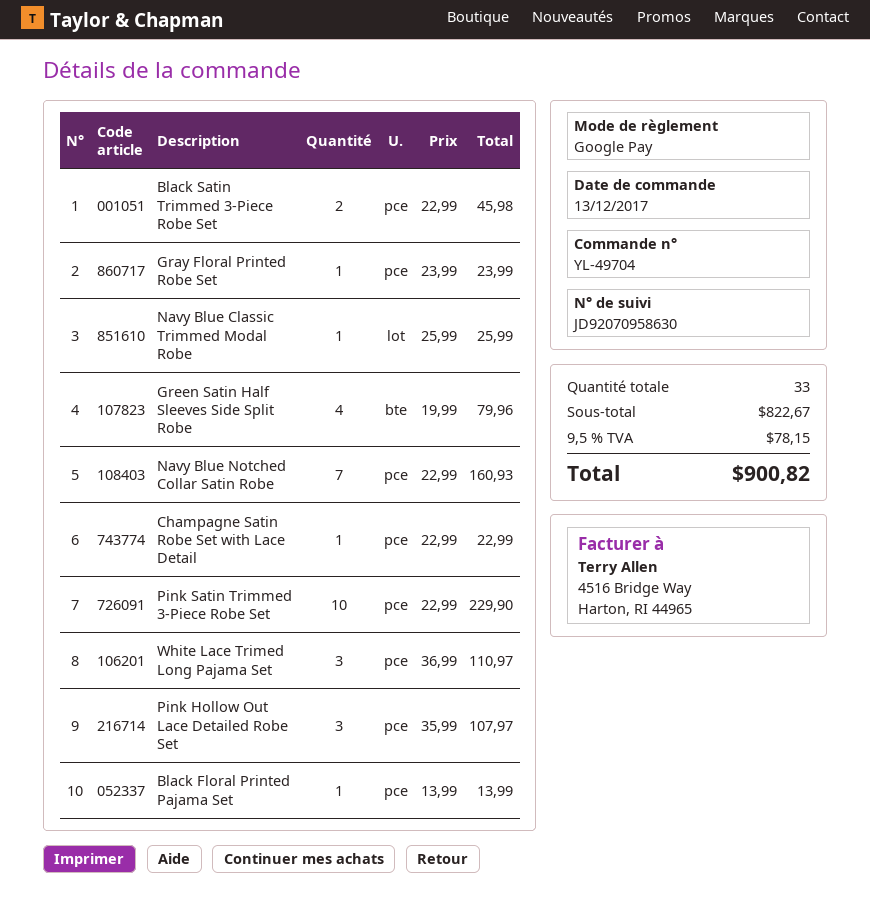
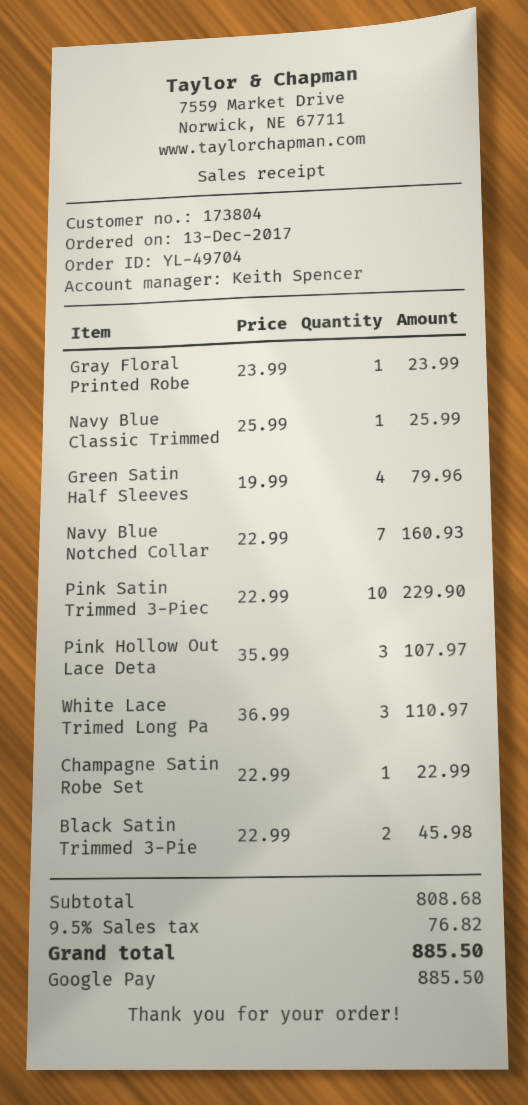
Black Floral Printed Pajama Set: 1 x 13.99 = 13.99 -> none
subtotal: 822.67 -> 808.68
tax: 9.5% = 78.15 -> 9.5% = 76.82
total: 900.82 -> 885.50

